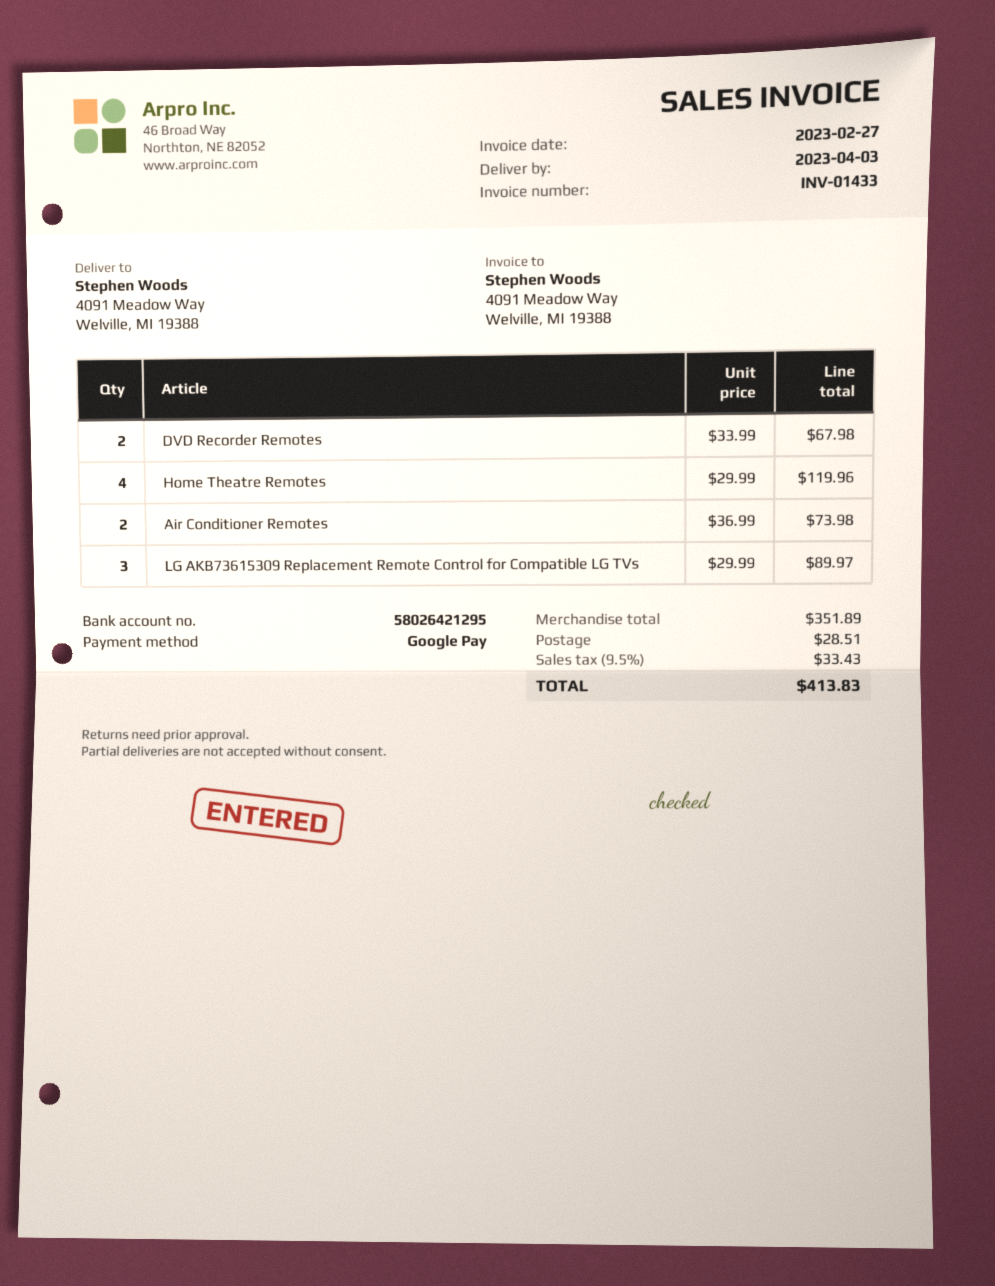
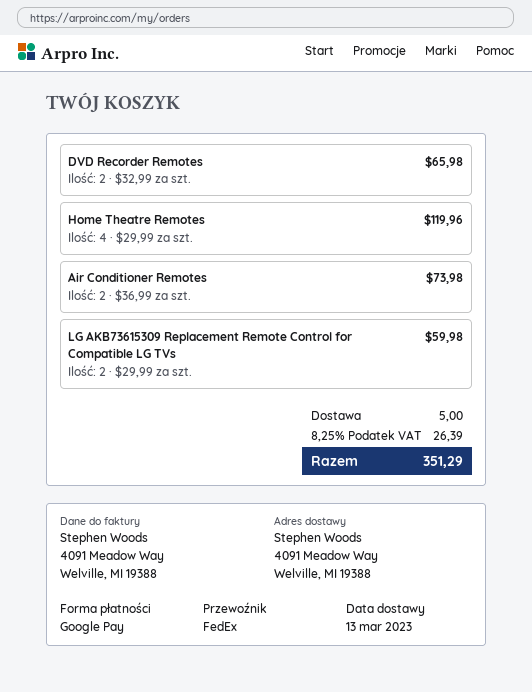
delivery date: 2023-04-03 -> 2023-03-13
DVD Recorder Remotes: 2 x 33.99 = 67.98 -> 2 x 32.99 = 65.98
LG AKB73615309 Replacement Remote Control for Compatible LG TVs: 3 x 29.99 = 89.97 -> 2 x 29.99 = 59.98
shipping: 28.51 -> 5.00
tax: 9.5% = 33.43 -> 8.25% = 26.39
total: 413.83 -> 351.29

